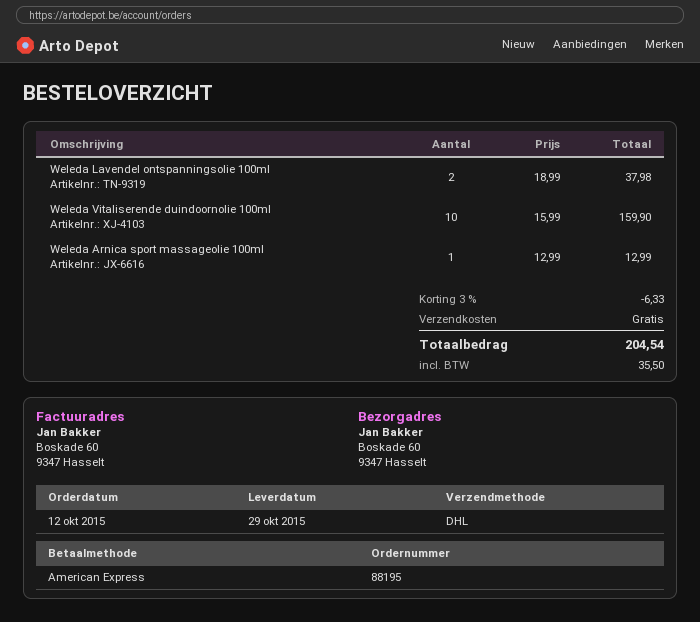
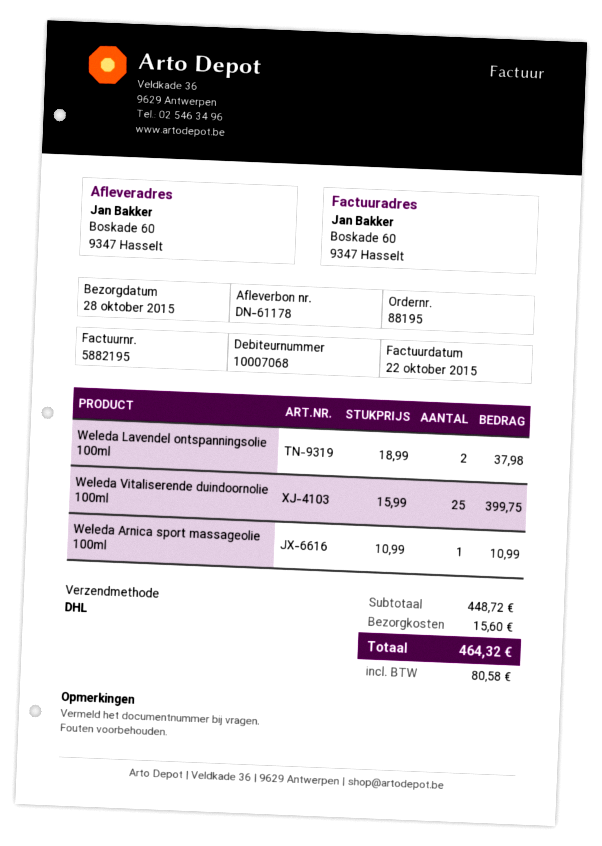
delivery date: 2015-10-29 -> 2015-10-28
Weleda Vitaliserende duindoornolie 100ml: 10 x 15.99 = 159.90 -> 25 x 15.99 = 399.75
Weleda Arnica sport massageolie 100ml: 1 x 12.99 = 12.99 -> 1 x 10.99 = 10.99
discount: 3% = 6.33 -> none
shipping: 0.00 -> 15.60
tax: 35.50 -> 80.58
total: 204.54 -> 464.32

